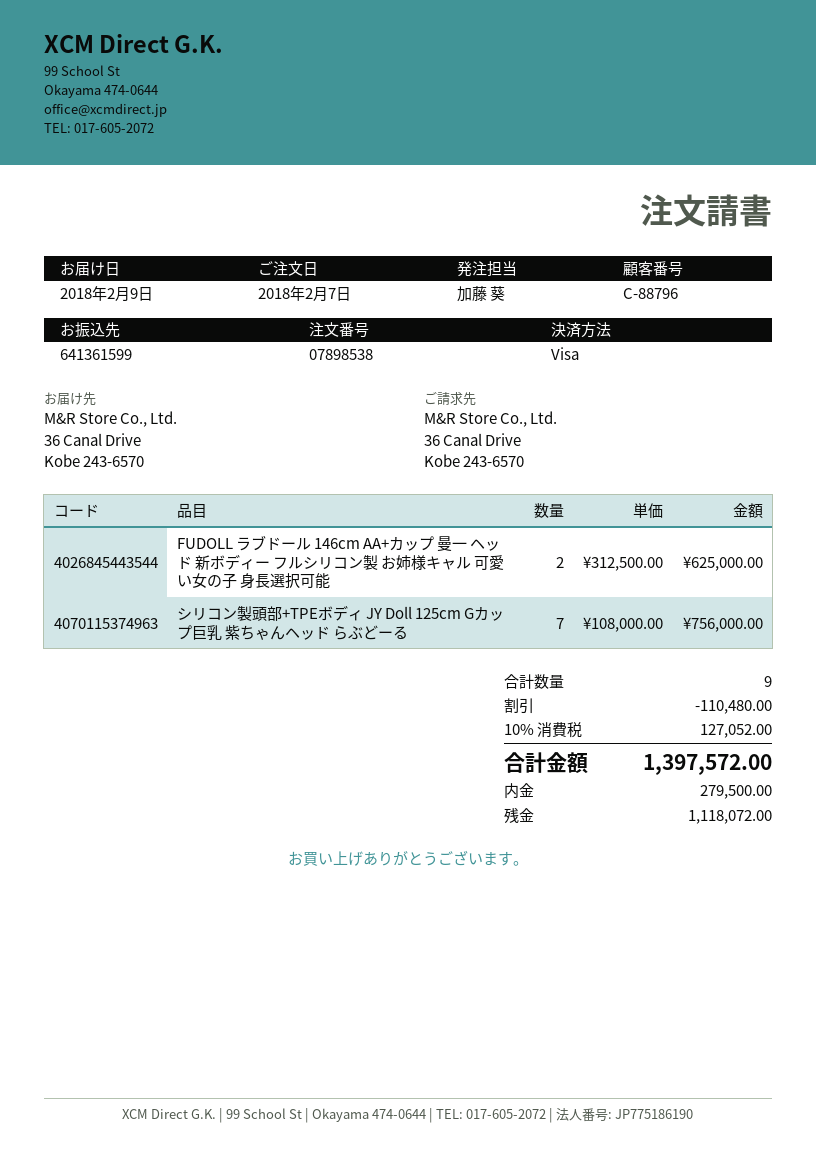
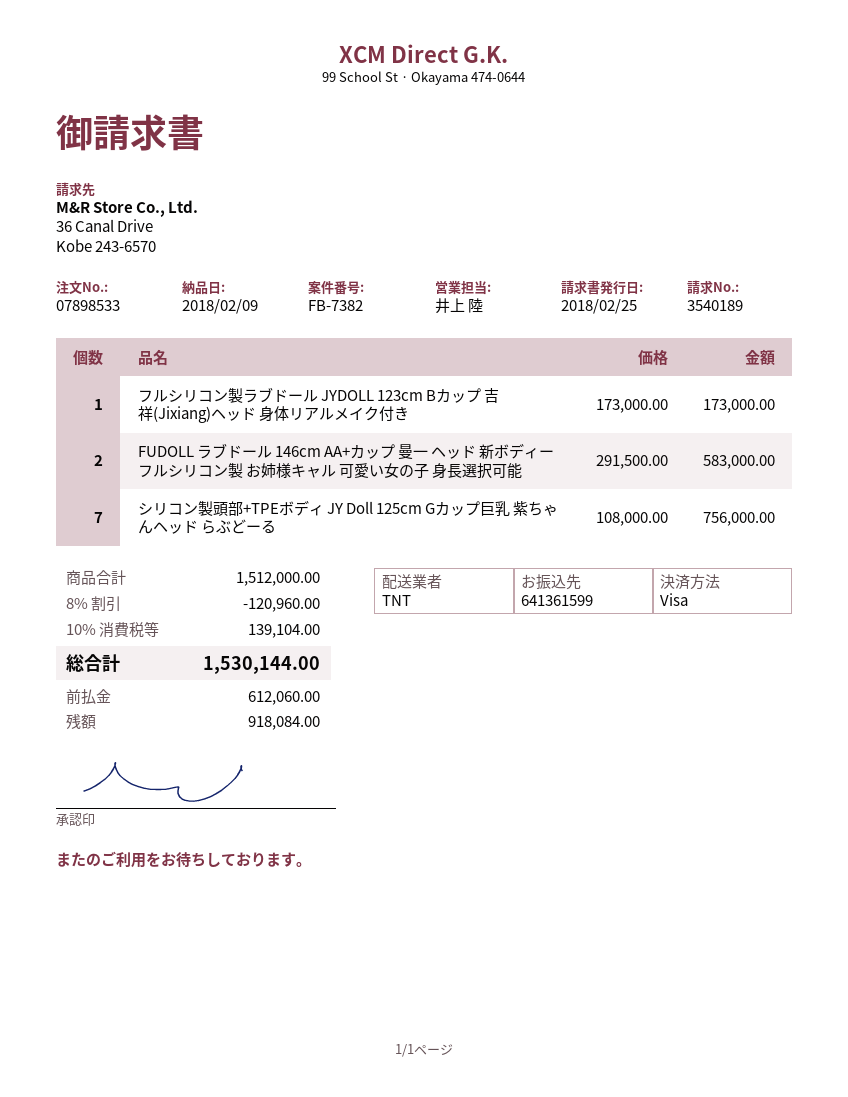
order number: 07898538 -> 07898533
FUDOLL ラブドール 146cm AA+カップ 曼一 ヘッド 新ボディー フルシリコン製 お姉様キャル 可愛い女の子 身長選択可能: 2 x 312500.00 = 625000.00 -> 2 x 291500.00 = 583000.00
フルシリコン製ラブドール JYDOLL 123cm Bカップ 吉祥(Jixiang)ヘッド 身体リアルメイク付き: none -> 1 x 173000.00 = 173000.00
discount: 110480.00 -> 120960.00
tax: 10% = 127052.00 -> 10% = 139104.00
total: 1397572.00 -> 1530144.00
deposit: 279500.00 -> 612060.00
balance: 1118072.00 -> 918084.00

